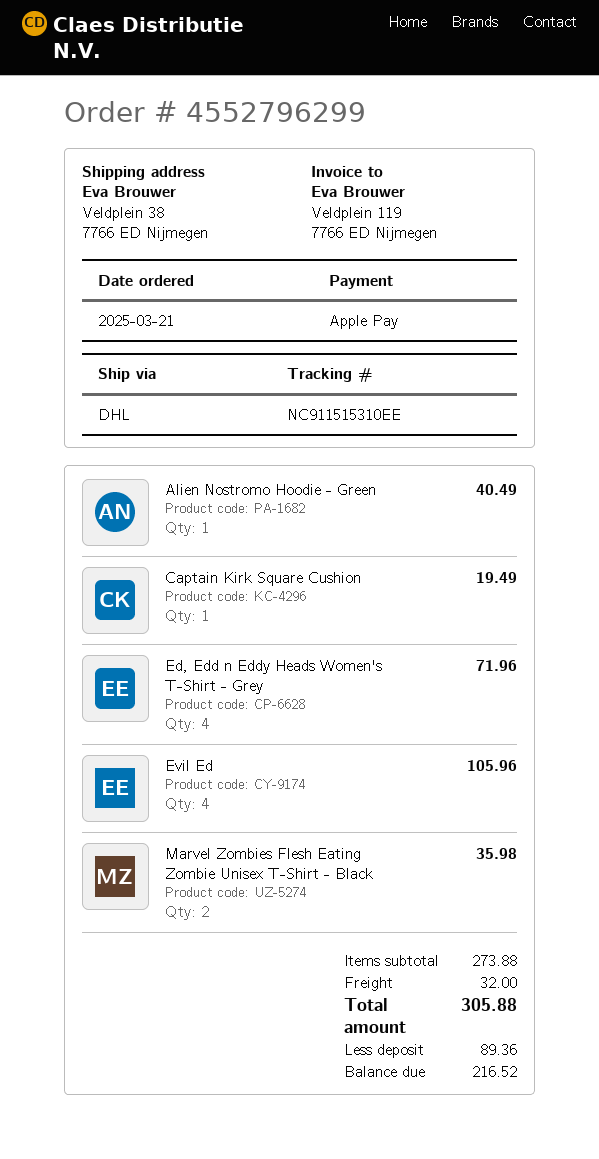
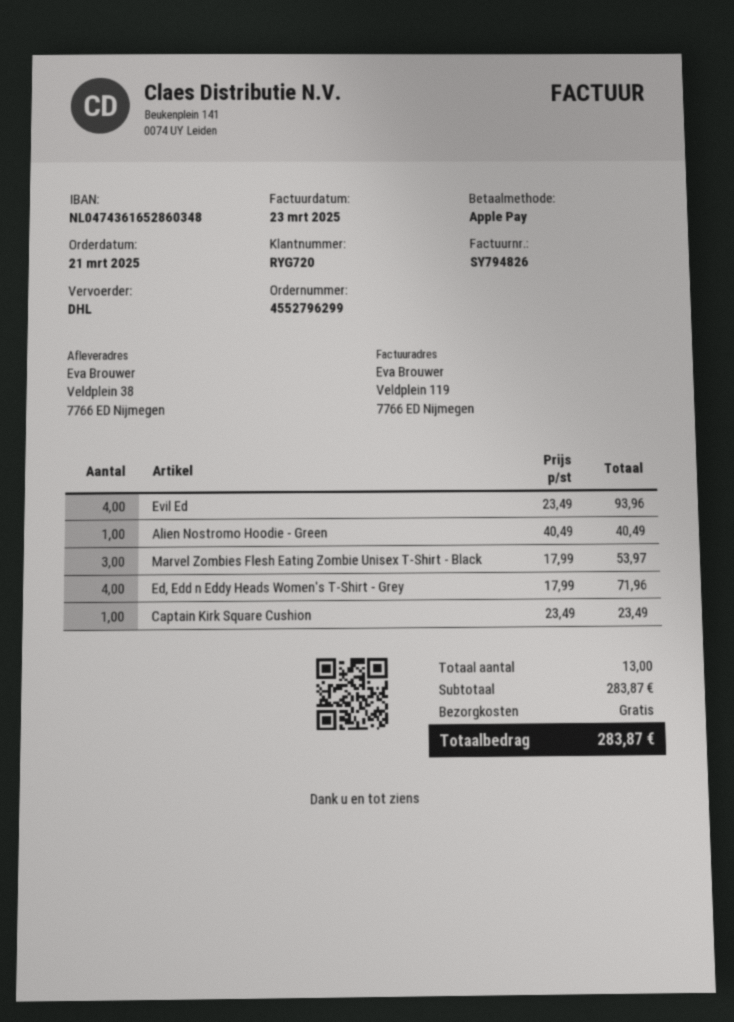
Captain Kirk Square Cushion: 1 for 19.49 -> 1 for 23.49
Evil Ed: 4 for 105.96 -> 4 for 93.96
Marvel Zombies Flesh Eating Zombie Unisex T-Shirt - Black: 2 for 35.98 -> 3 for 53.97
subtotal: 273.88 -> 283.87
shipping: 32.00 -> 0.00
total: 305.88 -> 283.87

